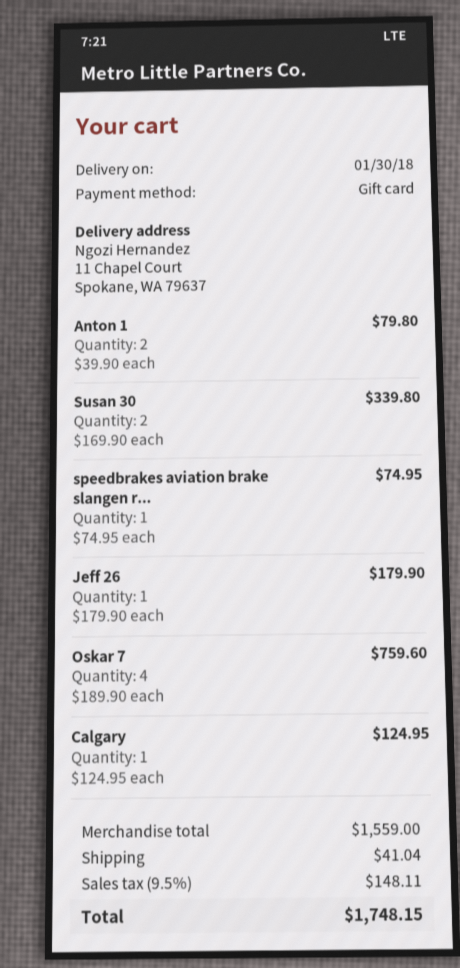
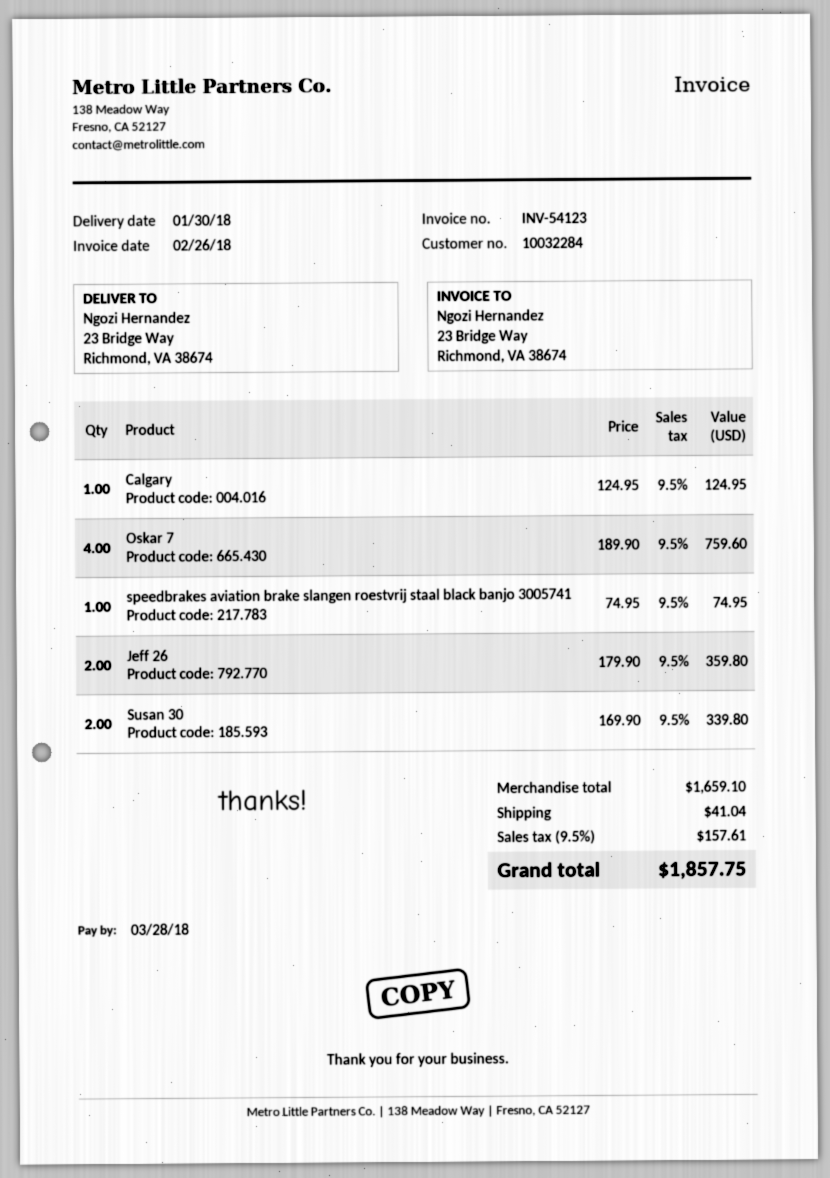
ship to: 11 Chapel Court, Spokane, WA 79637 -> 23 Bridge Way, Richmond, VA 38674
Anton 1: 2 x 39.90 = 79.80 -> none
Jeff 26: 1 x 179.90 = 179.90 -> 2 x 179.90 = 359.80
subtotal: 1559.00 -> 1659.10
tax: 9.5% = 148.11 -> 9.5% = 157.61
total: 1748.15 -> 1857.75

